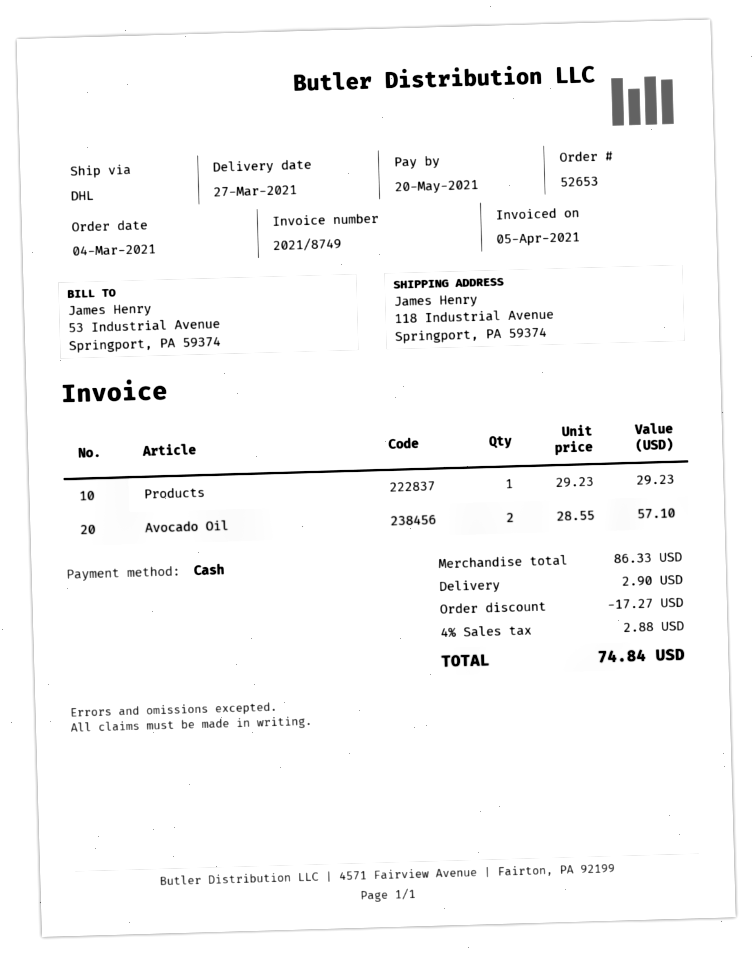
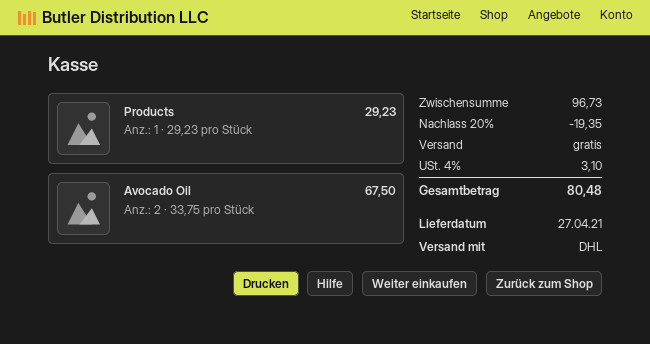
delivery date: 2021-03-27 -> 2021-04-27
Avocado Oil: 2 x 28.55 = 57.10 -> 2 x 33.75 = 67.50
subtotal: 86.33 -> 96.73
discount: 17.27 -> 19.35
shipping: 2.90 -> 0.00
tax: 4% = 2.88 -> 4% = 3.10
total: 74.84 -> 80.48

